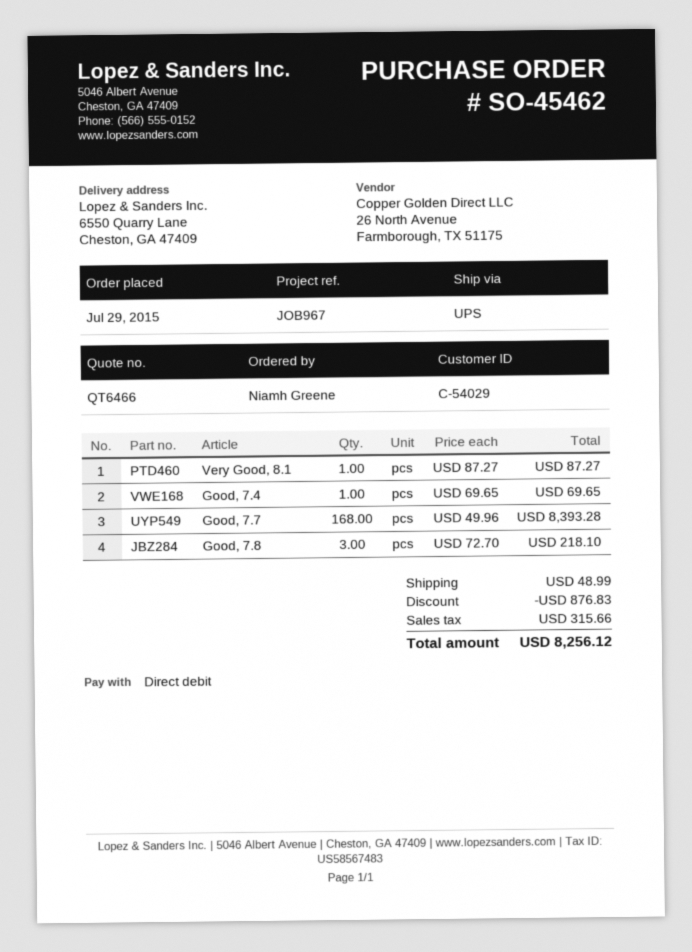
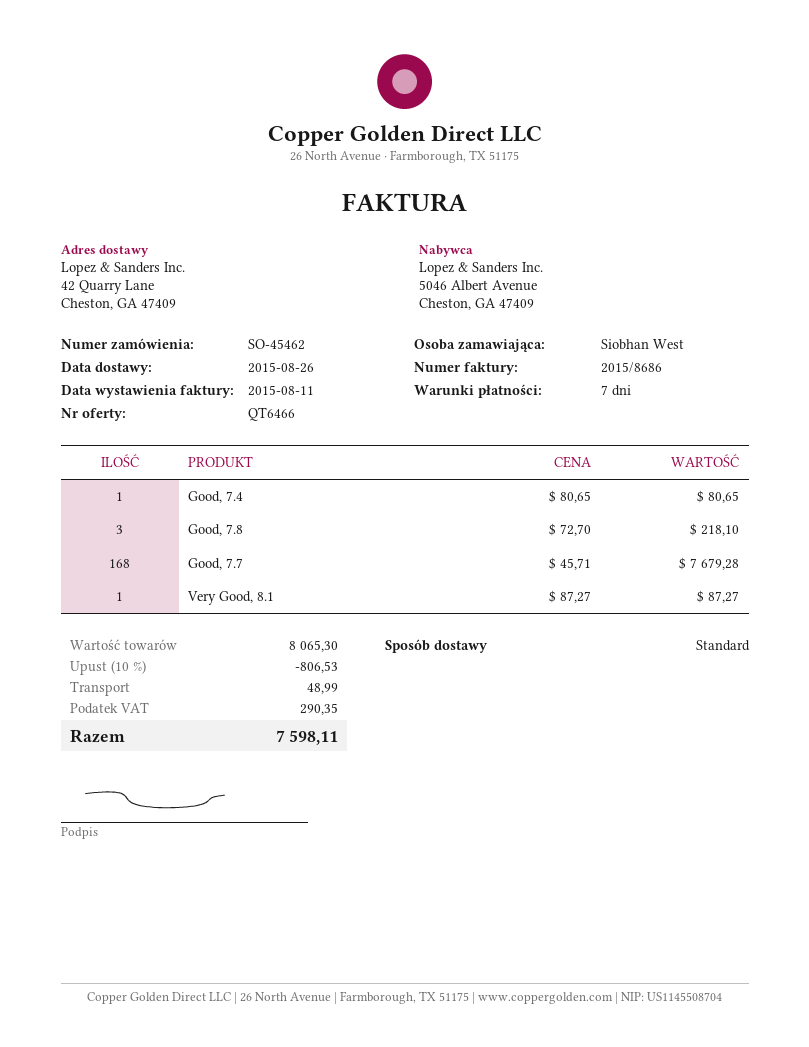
ordered by: Niamh Greene -> Siobhan West
shipping method: UPS -> standard
ship to: 6550 Quarry Lane, Cheston, GA 47409 -> 42 Quarry Lane, Cheston, GA 47409
Good, 7.4: 1 x 69.65 = 69.65 -> 1 x 80.65 = 80.65
Good, 7.7: 168 x 49.96 = 8393.28 -> 168 x 45.71 = 7679.28
discount: 876.83 -> 806.53
tax: 315.66 -> 290.35
total: 8256.12 -> 7598.11

